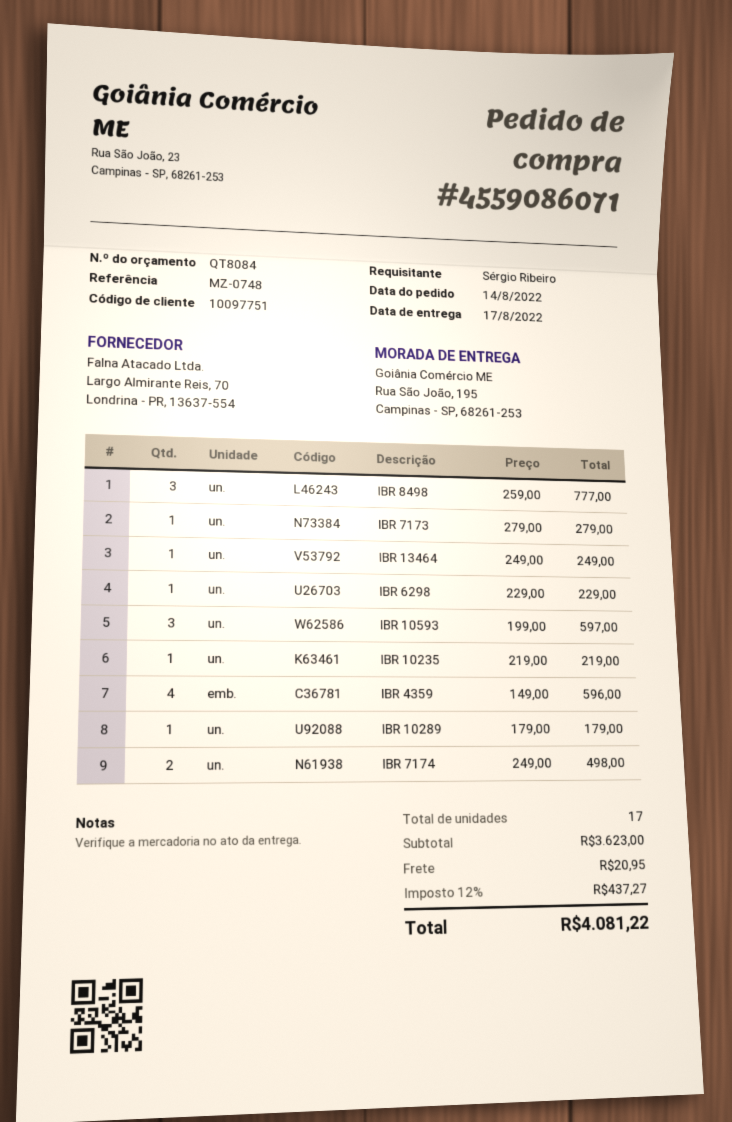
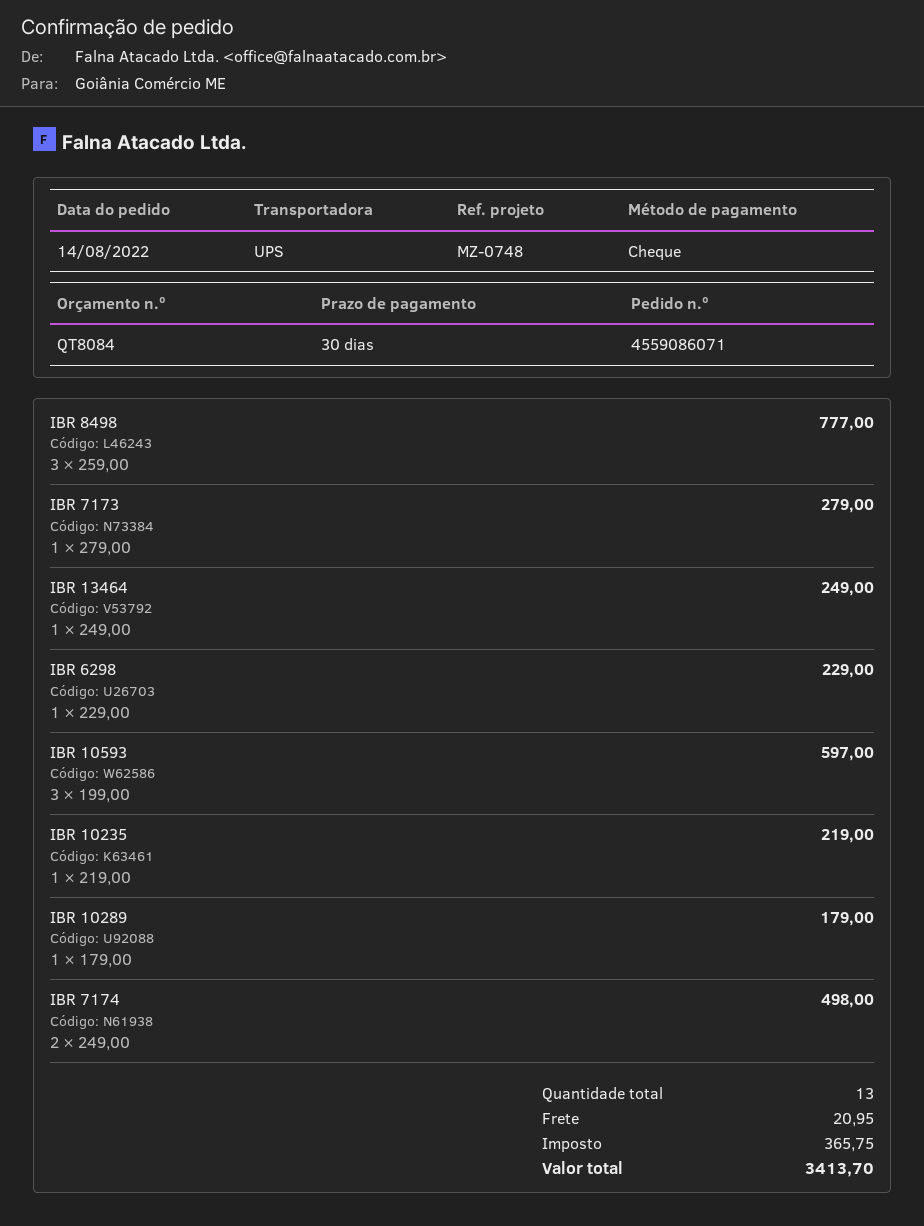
IBR 4359: 4 x 149.00 = 596.00 -> none
total quantity: 17 -> 13
tax: 437.27 -> 365.75
total: 4081.22 -> 3413.70

